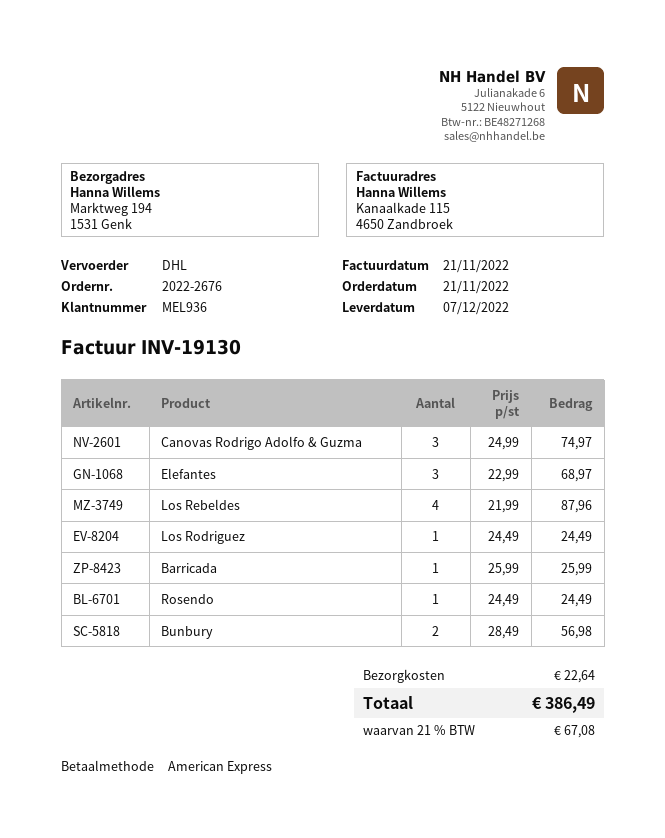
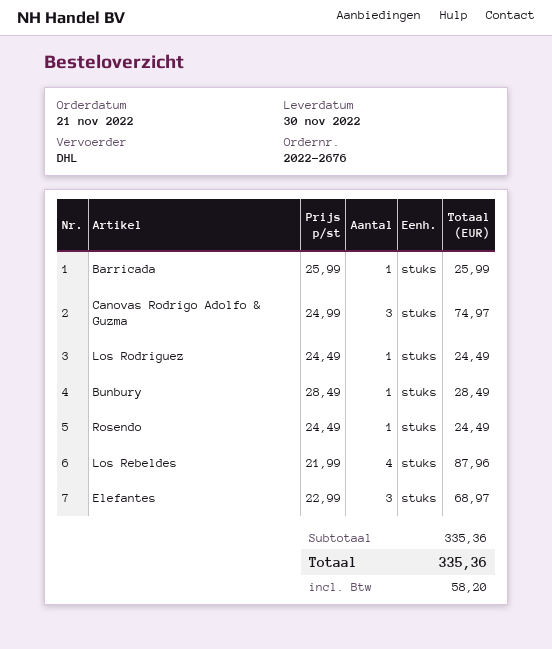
delivery date: 2022-12-07 -> 2022-11-30
Bunbury: 2 x 28.49 = 56.98 -> 1 x 28.49 = 28.49
shipping: 22.64 -> none
tax: 67.08 -> 58.20
total: 386.49 -> 335.36

